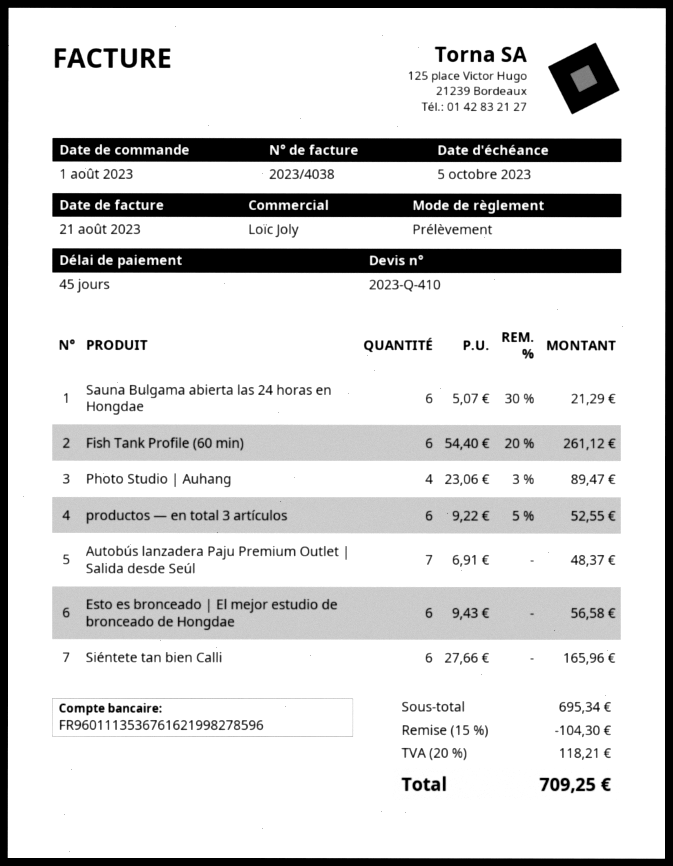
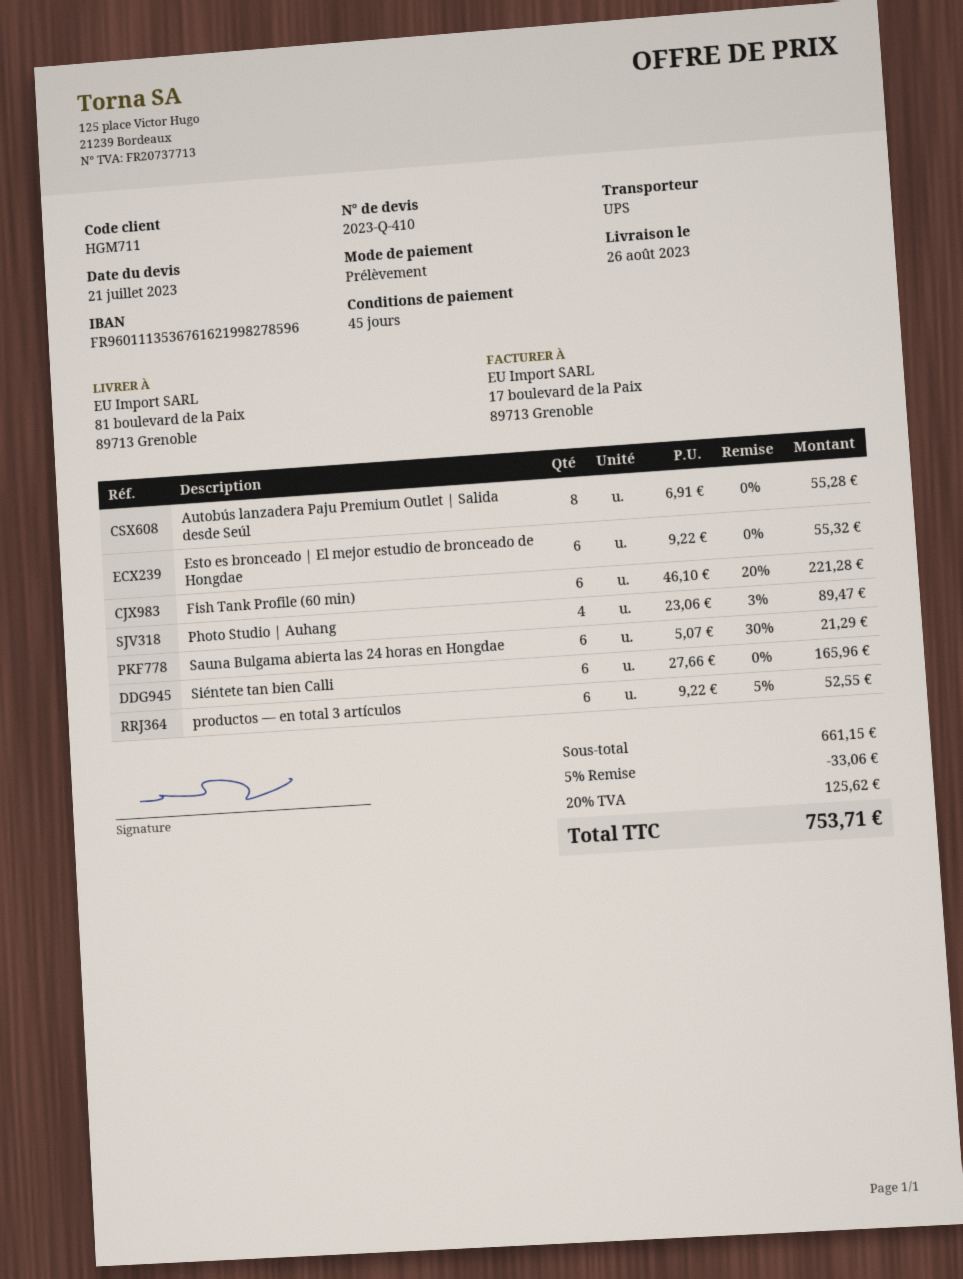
Fish Tank Profile (60 min): 6 x 54.40 - 20% = 261.12 -> 6 x 46.10 - 20% = 221.28
Autobús lanzadera Paju Premium Outlet | Salida desde Seúl: 7 x 6.91 = 48.37 -> 8 x 6.91 = 55.28
Esto es bronceado | El mejor estudio de bronceado de Hongdae: 6 x 9.43 = 56.58 -> 6 x 9.22 = 55.32
subtotal: 695.34 -> 661.15
discount: 15% = 104.30 -> 5% = 33.06
tax: 20% = 118.21 -> 20% = 125.62
total: 709.25 -> 753.71

